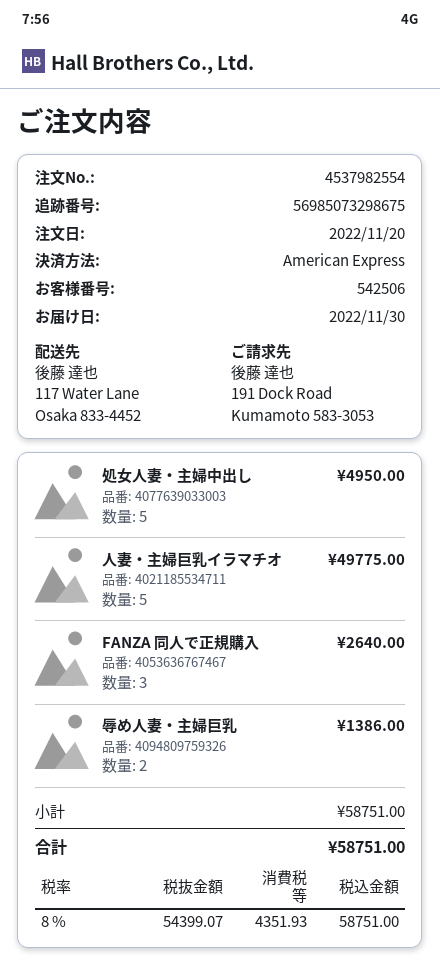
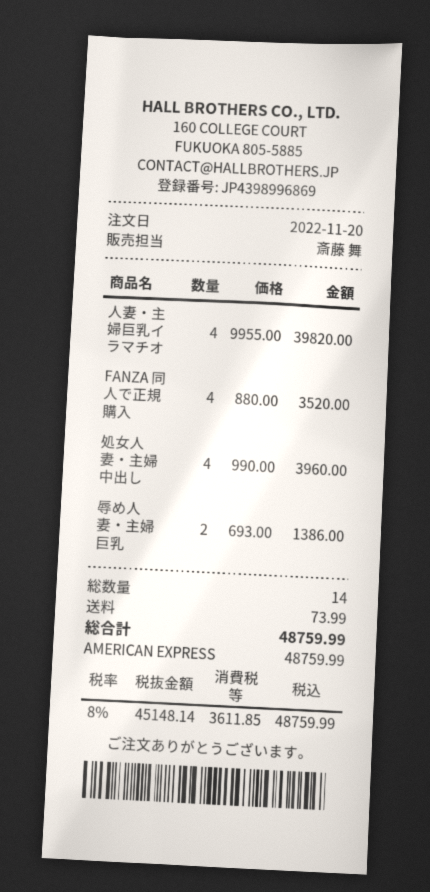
処女人妻・主婦中出し: 5 for 4950.00 -> 4 for 3960.00
人妻・主婦巨乳イラマチオ: 5 for 49775.00 -> 4 for 39820.00
FANZA 同人で正規購入: 3 for 2640.00 -> 4 for 3520.00
shipping: none -> 73.99
net: 54399.07 -> 45148.14
tax: 8% = 4351.93 -> 8% = 3611.85
total: 58751.00 -> 48759.99

